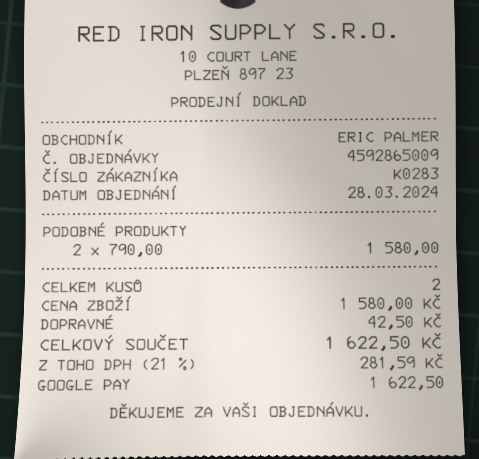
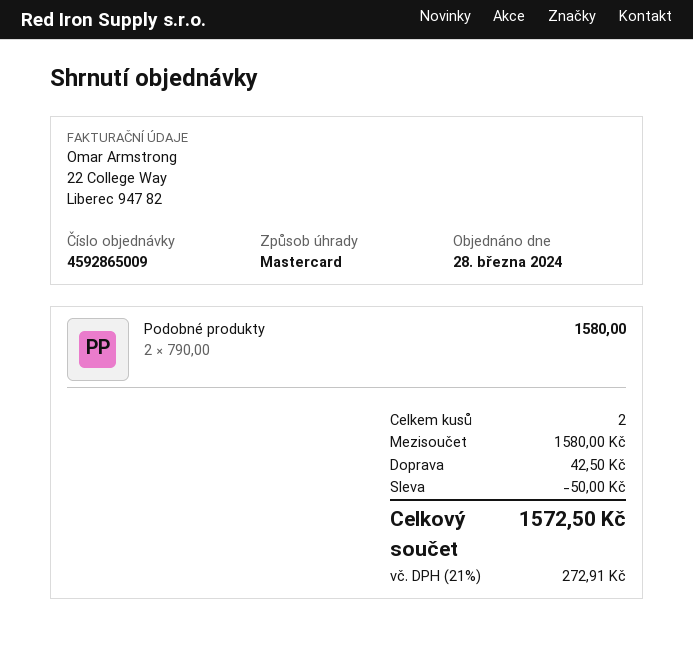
payment method: Google Pay -> Mastercard
discount: none -> 50.00
tax: 21% = 281.59 -> 21% = 272.91
total: 1622.50 -> 1572.50

